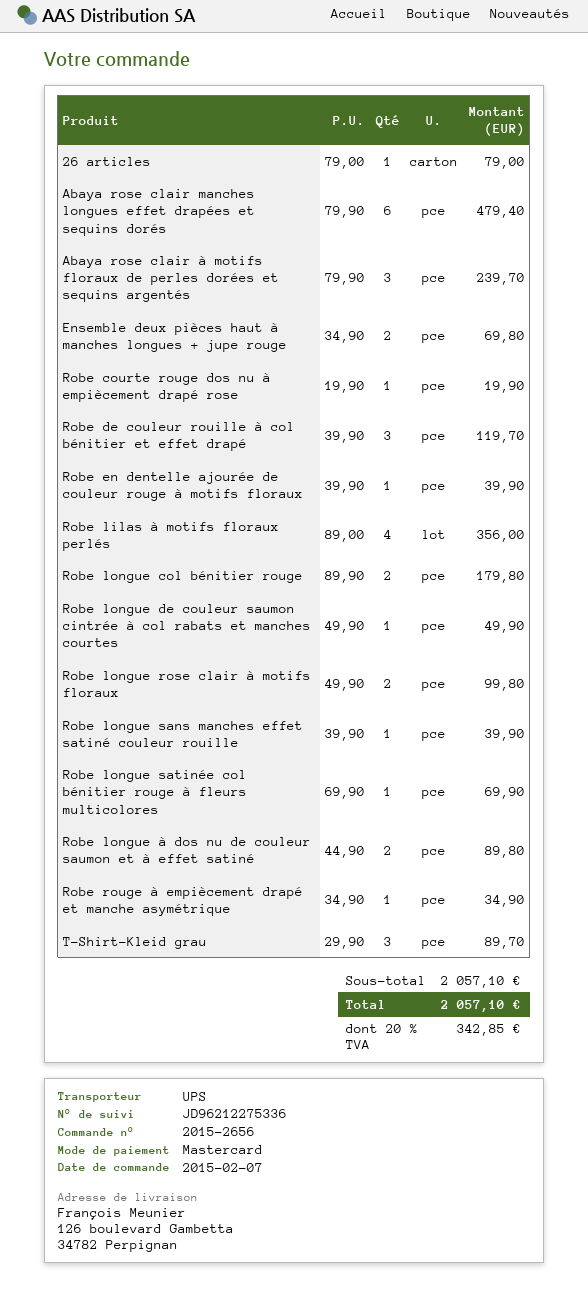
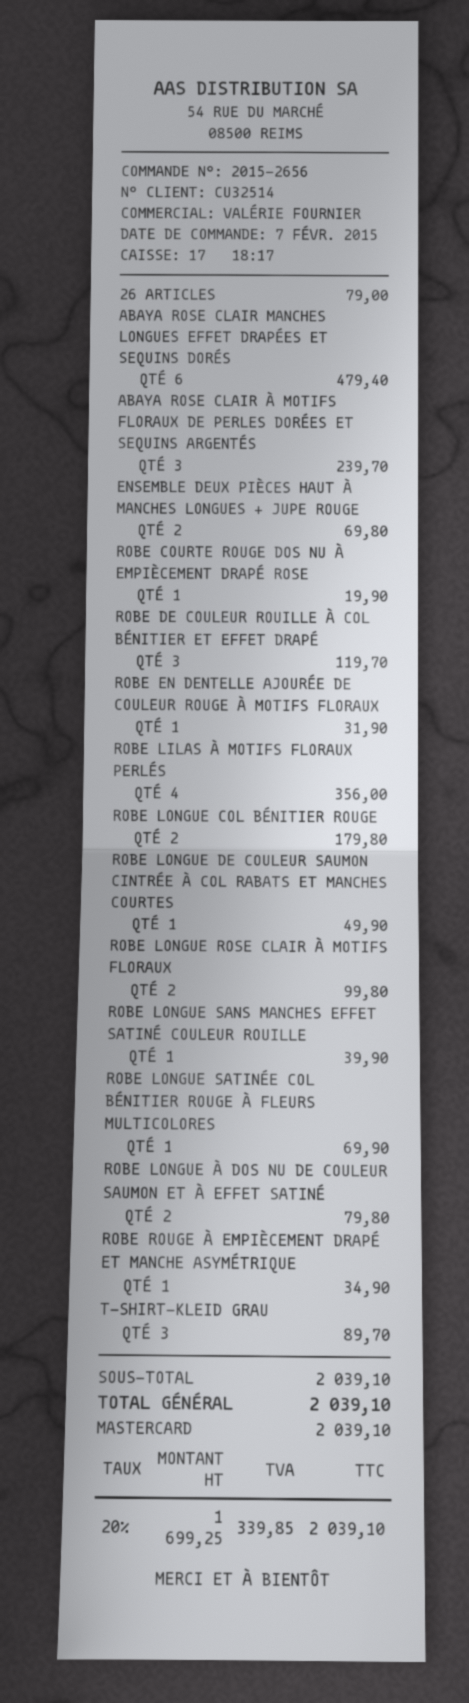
Robe en dentelle ajourée de couleur rouge à motifs floraux: 1 for 39.90 -> 1 for 31.90
Robe longue à dos nu de couleur saumon et à effet satiné: 2 for 89.80 -> 2 for 79.80
subtotal: 2057.10 -> 2039.10
tax: 20% = 342.85 -> 20% = 339.85
total: 2057.10 -> 2039.10

